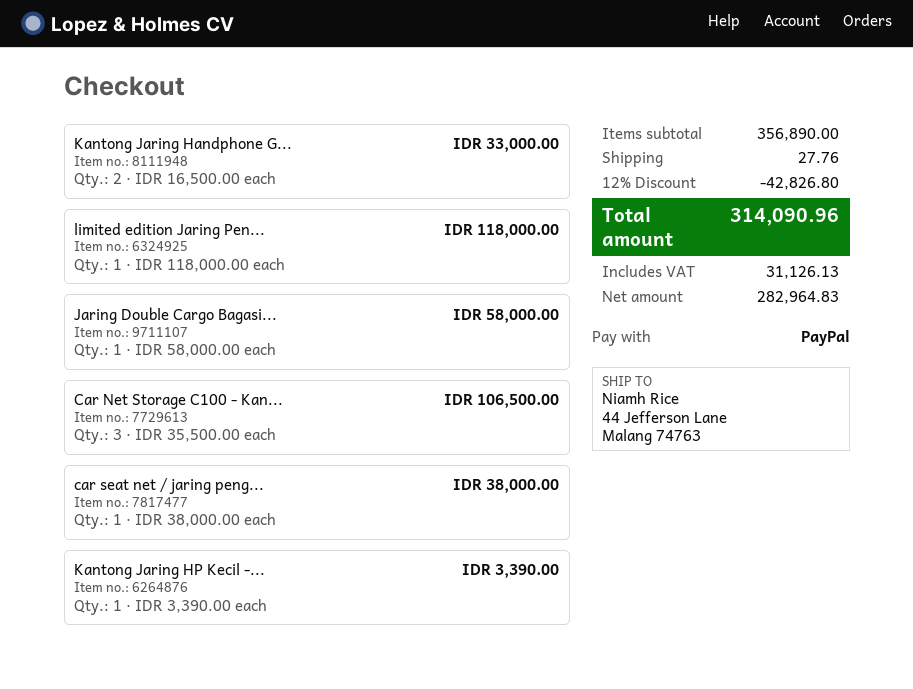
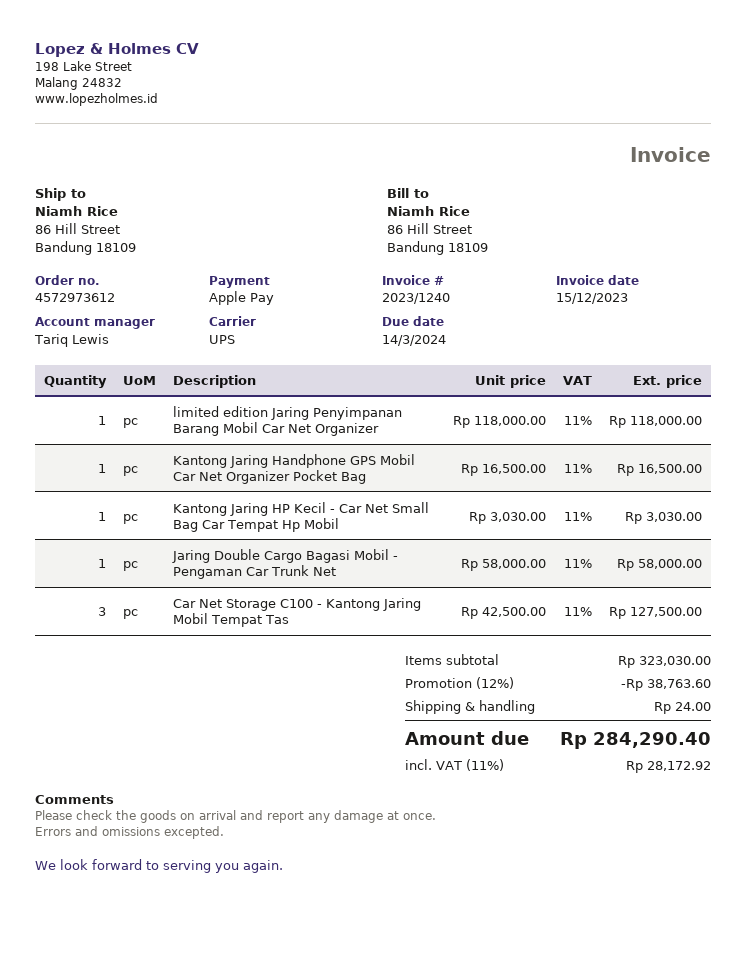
payment method: PayPal -> Apple Pay
ship to: 44 Jefferson Lane, Malang 74763 -> 86 Hill Street, Bandung 18109
Kantong Jaring Handphone G...: 2 x 16500.00 = 33000.00 -> 1 x 16500.00 = 16500.00
Car Net Storage C100 - Kan...: 3 x 35500.00 = 106500.00 -> 3 x 42500.00 = 127500.00
car seat net / jaring peng...: 1 x 38000.00 = 38000.00 -> none
Kantong Jaring HP Kecil -...: 1 x 3390.00 = 3390.00 -> 1 x 3030.00 = 3030.00
subtotal: 356890.00 -> 323030.00
discount: 12% = 42826.80 -> 12% = 38763.60
shipping: 27.76 -> 24.00
tax: 31126.13 -> 28172.92
total: 314090.96 -> 284290.40

